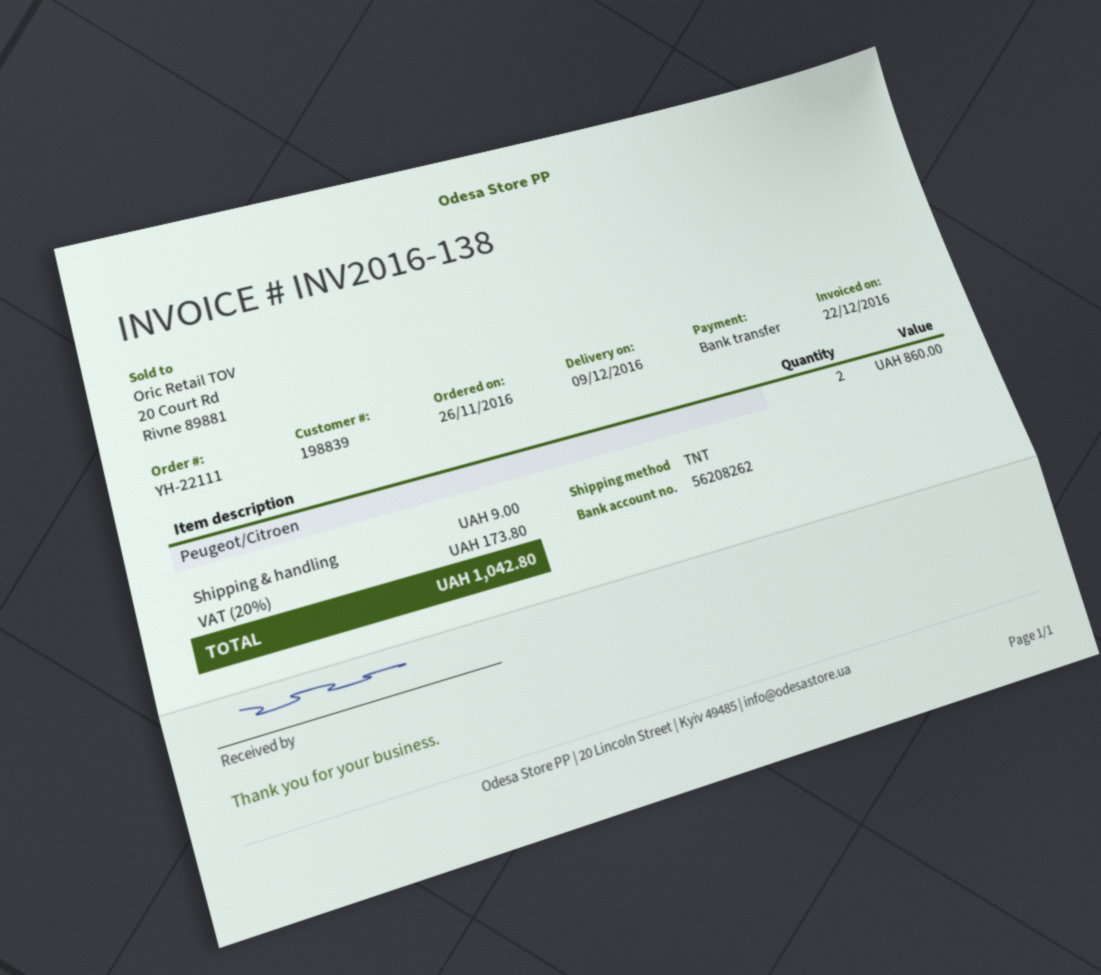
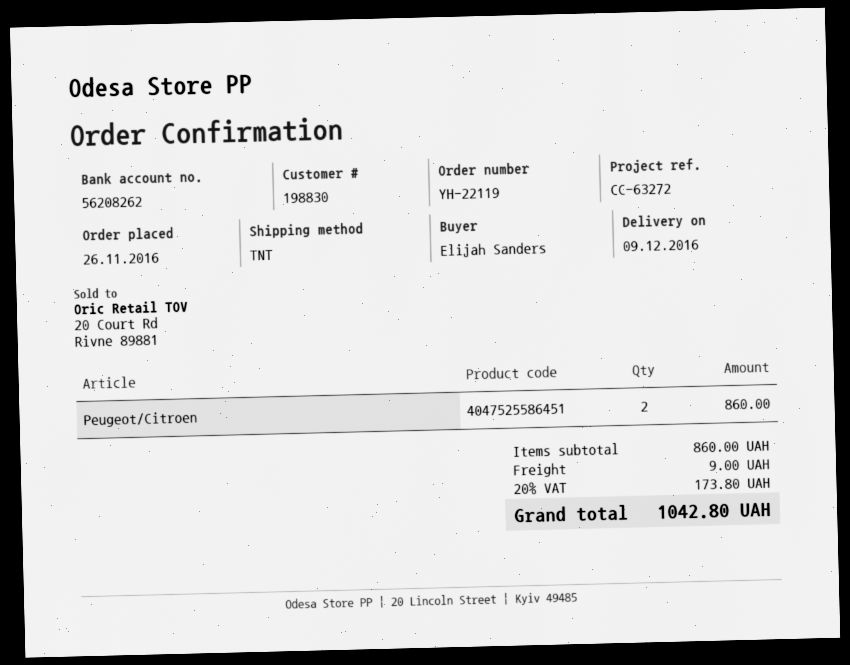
order number: YH-22111 -> YH-22119
customer number: 198839 -> 198830

